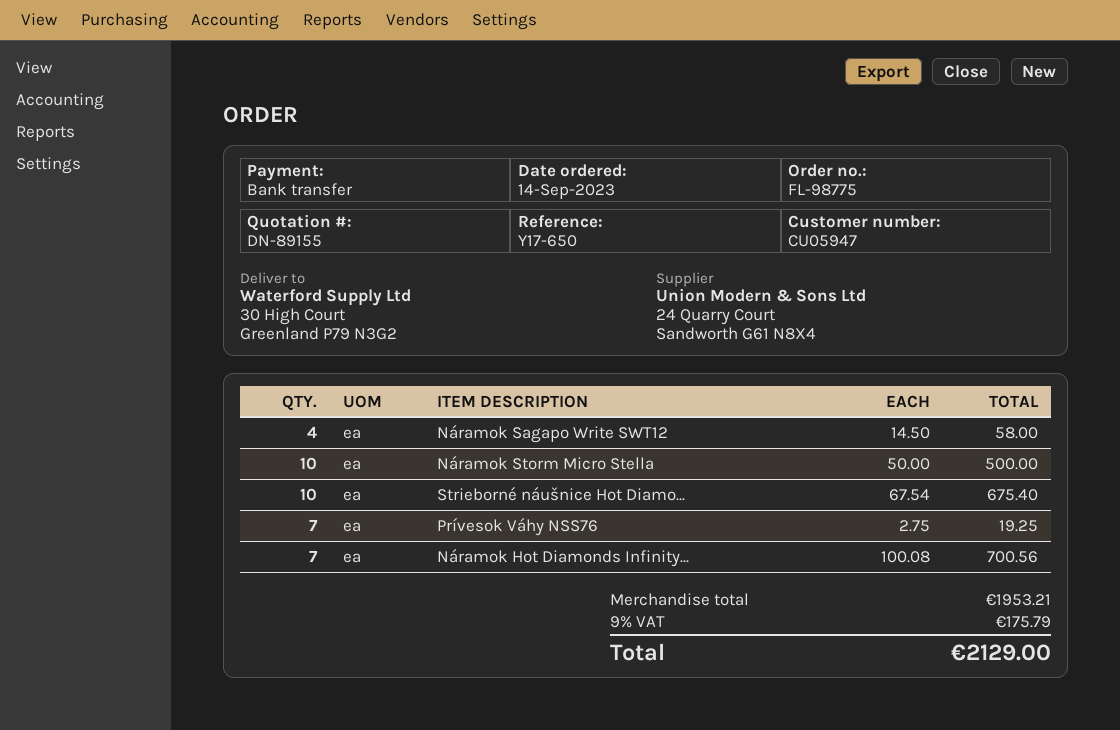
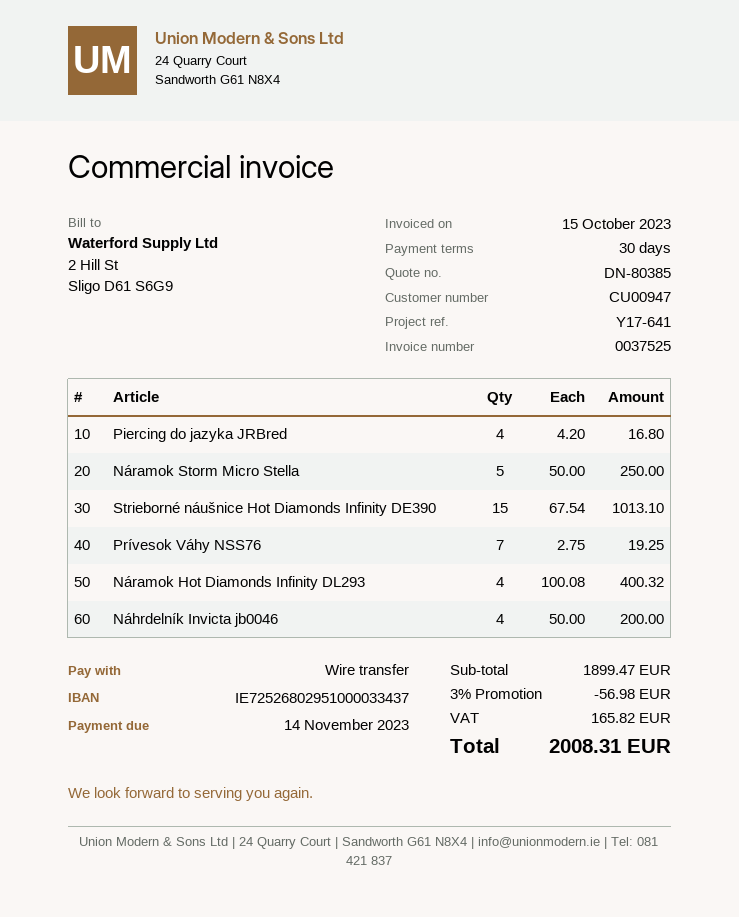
quote number: DN-89155 -> DN-80385
customer number: CU05947 -> CU00947
reference: Y17-650 -> Y17-641
Náramok Sagapo Write SWT12: 4 x 14.50 = 58.00 -> none
Náramok Storm Micro Stella: 10 x 50.00 = 500.00 -> 5 x 50.00 = 250.00
Strieborné náušnice Hot Diamo...: 10 x 67.54 = 675.40 -> 15 x 67.54 = 1013.10
Náramok Hot Diamonds Infinity...: 7 x 100.08 = 700.56 -> 4 x 100.08 = 400.32
Piercing do jazyka JRBred: none -> 4 x 4.20 = 16.80
Náhrdelník Invicta jb0046: none -> 4 x 50.00 = 200.00
subtotal: 1953.21 -> 1899.47
discount: none -> 3% = 56.98
tax: 175.79 -> 165.82
total: 2129.00 -> 2008.31

